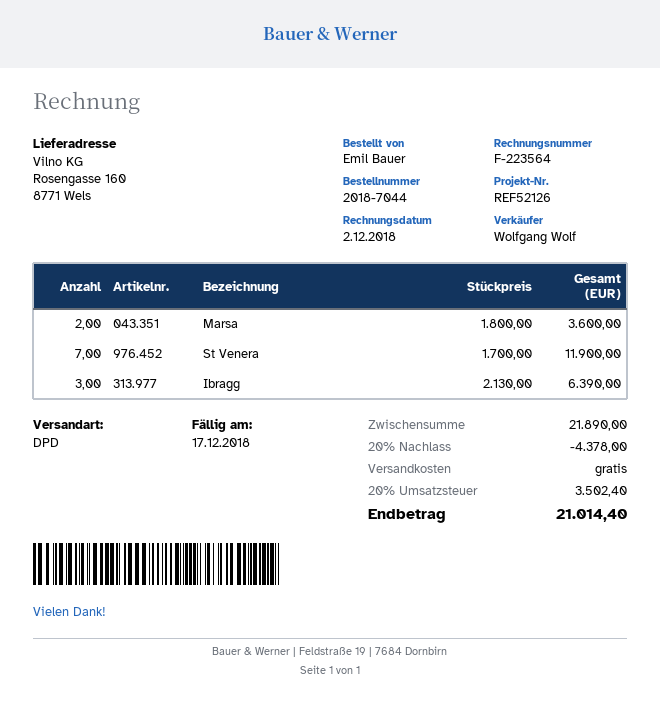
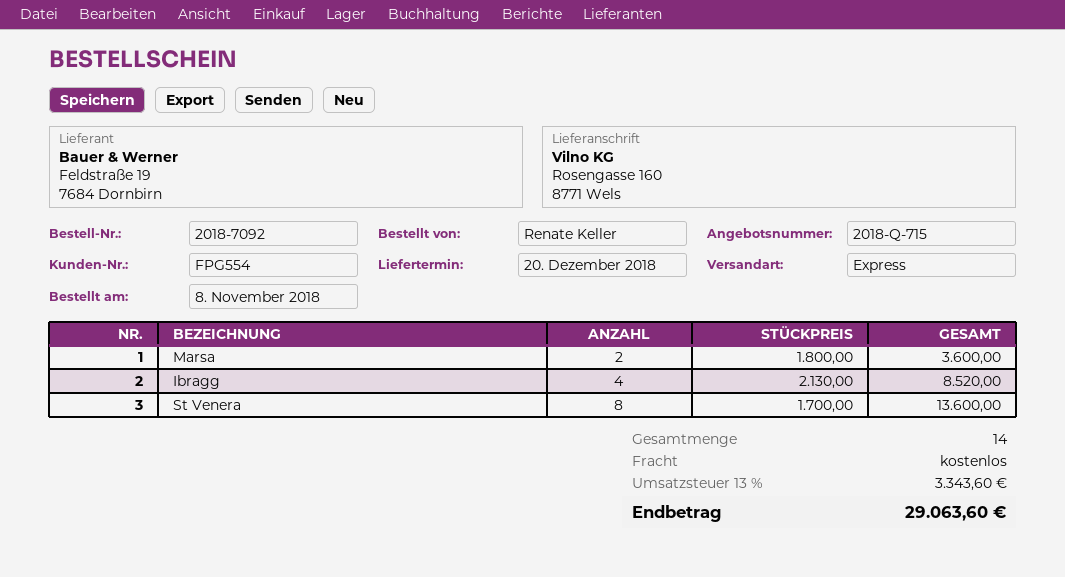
order number: 2018-7044 -> 2018-7092
ordered by: Emil Bauer -> Renate Keller
shipping method: DPD -> express
St Venera: 7 x 1700.00 = 11900.00 -> 8 x 1700.00 = 13600.00
Ibragg: 3 x 2130.00 = 6390.00 -> 4 x 2130.00 = 8520.00
discount: 20% = 4378.00 -> none
tax: 20% = 3502.40 -> 13% = 3343.60
total: 21014.40 -> 29063.60

